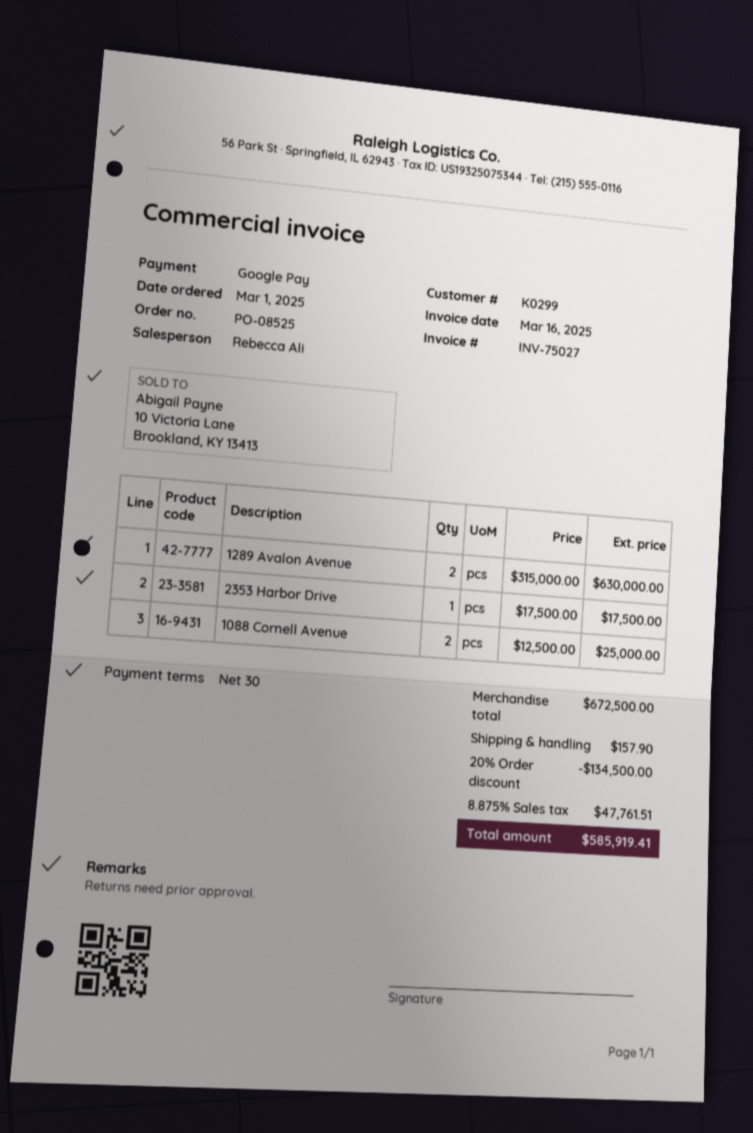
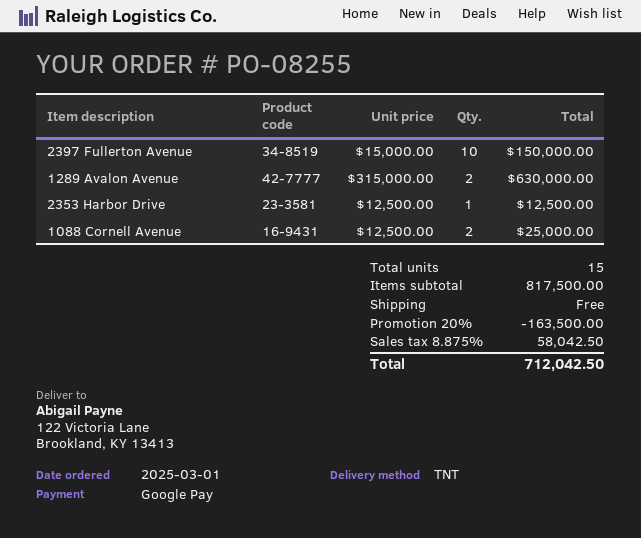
order number: PO-08525 -> PO-08255
2353 Harbor Drive: 1 x 17500.00 = 17500.00 -> 1 x 12500.00 = 12500.00
2397 Fullerton Avenue: none -> 10 x 15000.00 = 150000.00
subtotal: 672500.00 -> 817500.00
discount: 20% = 134500.00 -> 20% = 163500.00
shipping: 157.90 -> 0.00
tax: 8.875% = 47761.51 -> 8.875% = 58042.50
total: 585919.41 -> 712042.50

